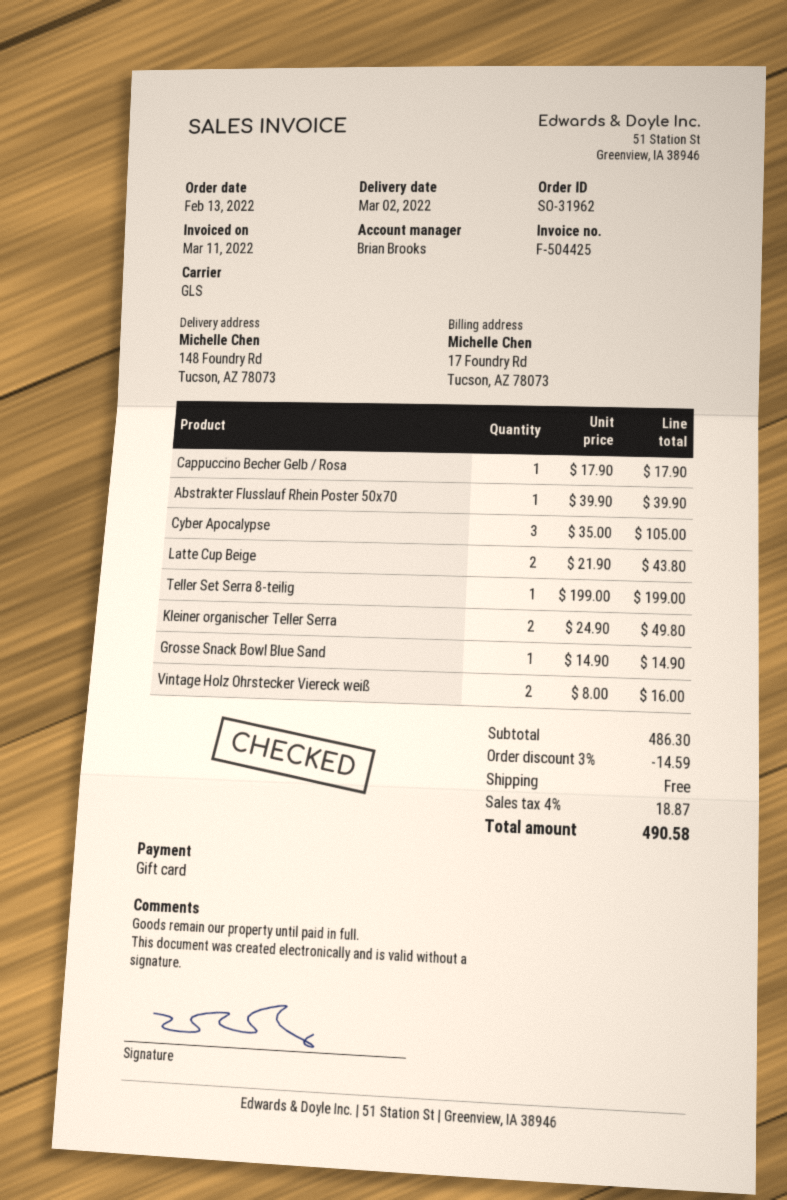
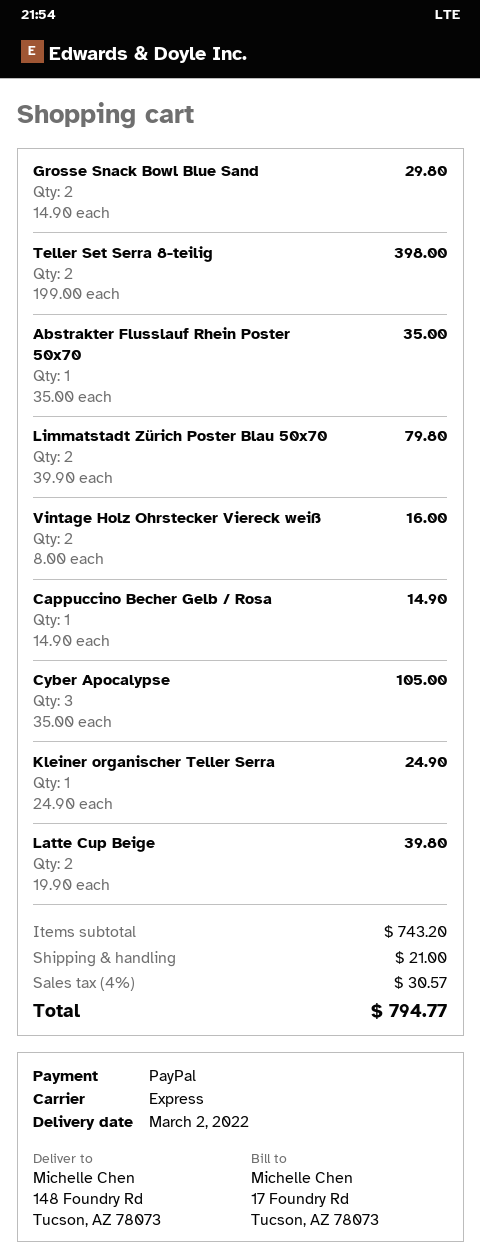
payment method: gift card -> PayPal
shipping method: GLS -> express
Cappuccino Becher Gelb / Rosa: 1 x 17.90 = 17.90 -> 1 x 14.90 = 14.90
Abstrakter Flusslauf Rhein Poster 50x70: 1 x 39.90 = 39.90 -> 1 x 35.00 = 35.00
Latte Cup Beige: 2 x 21.90 = 43.80 -> 2 x 19.90 = 39.80
Teller Set Serra 8-teilig: 1 x 199.00 = 199.00 -> 2 x 199.00 = 398.00
Kleiner organischer Teller Serra: 2 x 24.90 = 49.80 -> 1 x 24.90 = 24.90
Grosse Snack Bowl Blue Sand: 1 x 14.90 = 14.90 -> 2 x 14.90 = 29.80
Limmatstadt Zürich Poster Blau 50x70: none -> 2 x 39.90 = 79.80
subtotal: 486.30 -> 743.20
discount: 3% = 14.59 -> none
shipping: 0.00 -> 21.00
tax: 4% = 18.87 -> 4% = 30.57
total: 490.58 -> 794.77

